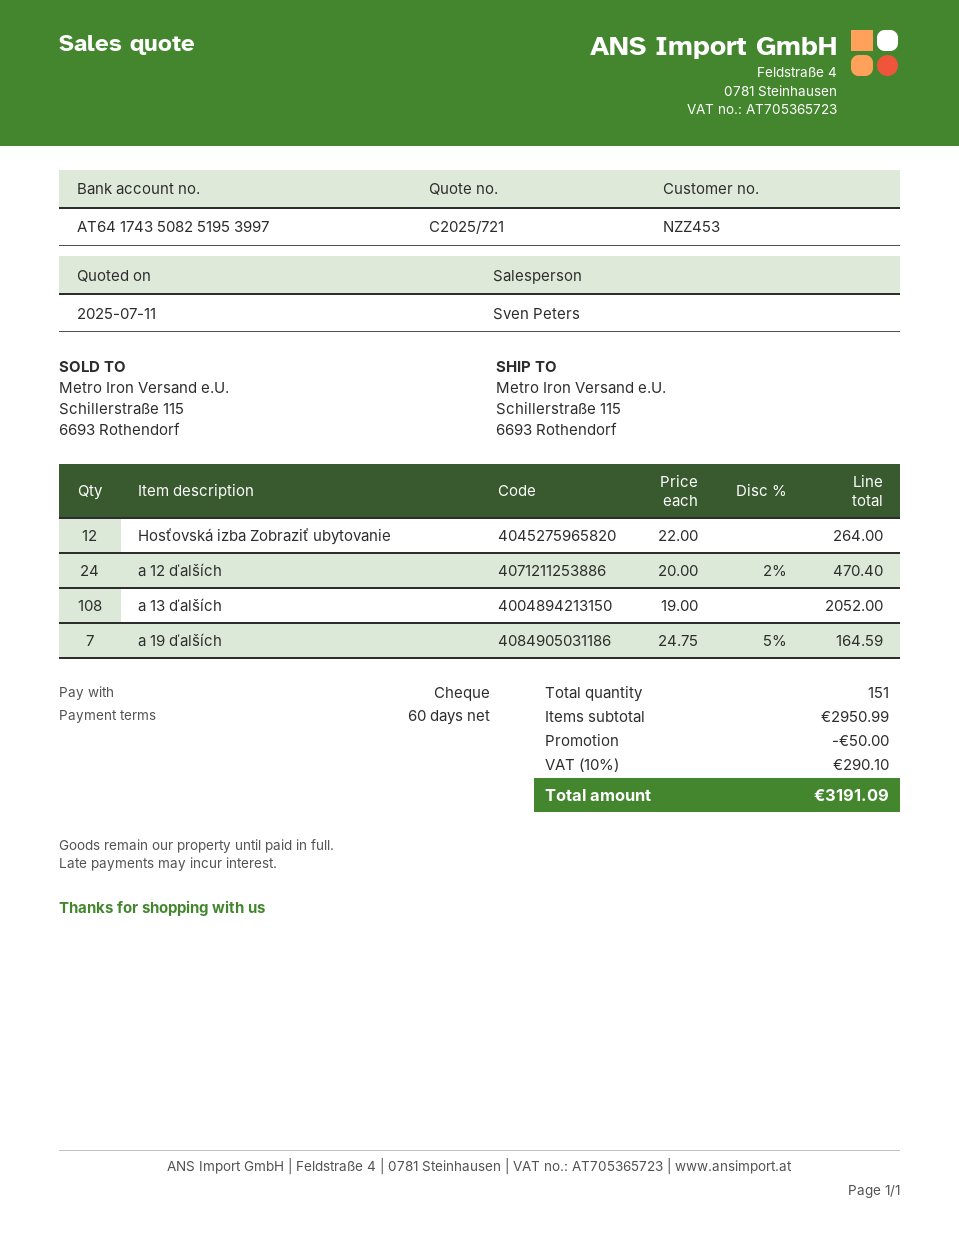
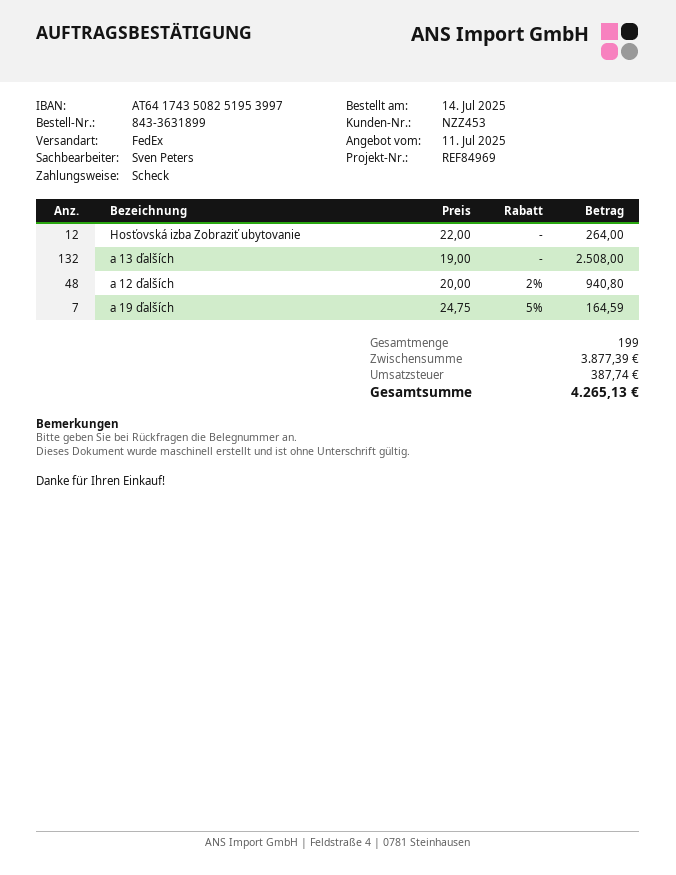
a 12 ďalších: 24 x 20.00 - 2% = 470.40 -> 48 x 20.00 - 2% = 940.80
a 13 ďalších: 108 x 19.00 = 2052.00 -> 132 x 19.00 = 2508.00
total quantity: 151 -> 199
subtotal: 2950.99 -> 3877.39
discount: 50.00 -> none
tax: 290.10 -> 387.74
total: 3191.09 -> 4265.13

